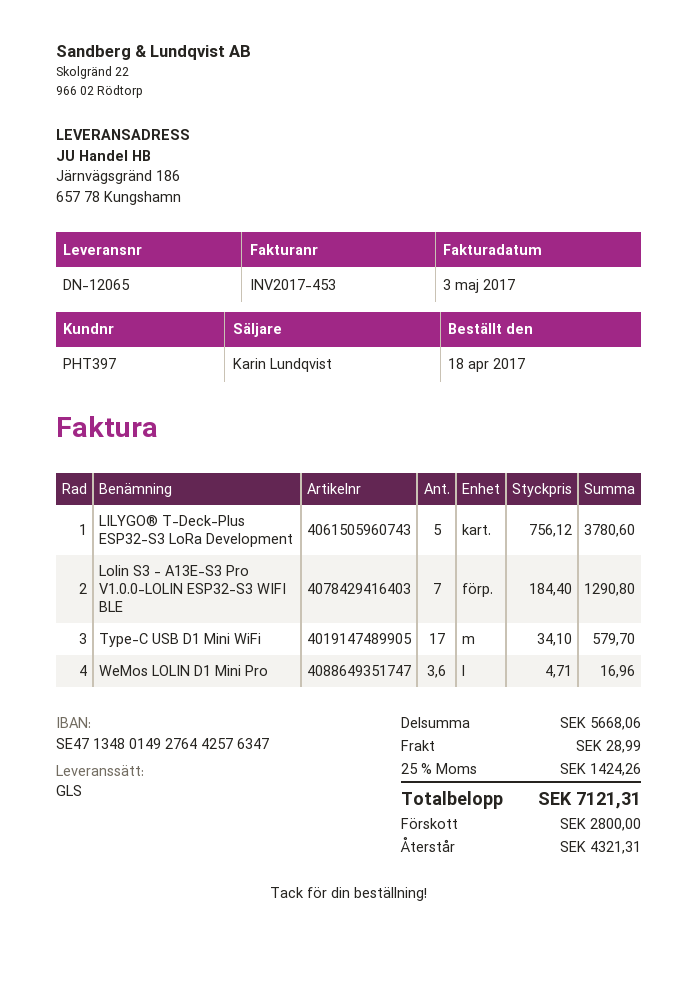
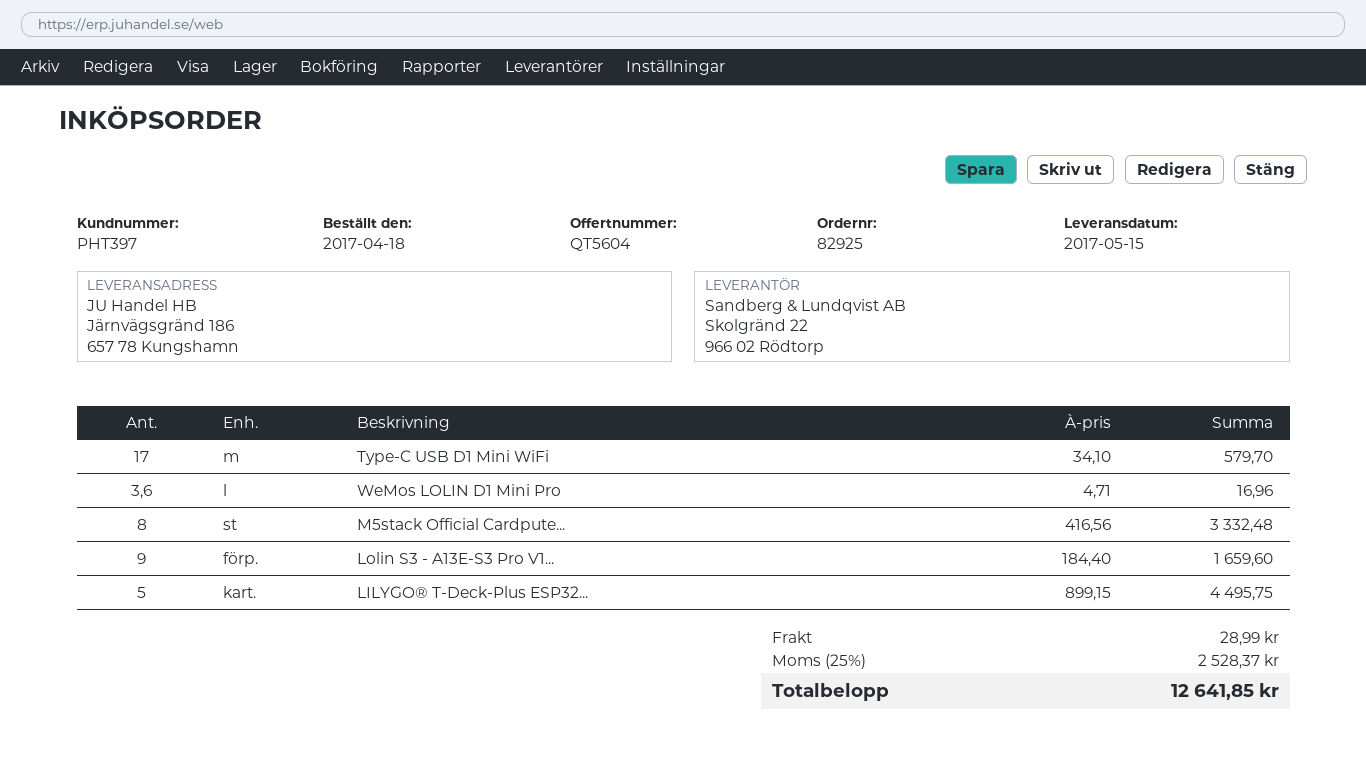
LILYGO® T-Deck-Plus ESP32-S3 LoRa Development: 5 x 756.12 = 3780.60 -> 5 x 899.15 = 4495.75
Lolin S3 - A13E-S3 Pro V1.0.0-LOLIN ESP32-S3 WIFI BLE: 7 x 184.40 = 1290.80 -> 9 x 184.40 = 1659.60
M5stack Official Cardpute...: none -> 8 x 416.56 = 3332.48
tax: 25% = 1424.26 -> 25% = 2528.37
total: 7121.31 -> 12641.85

